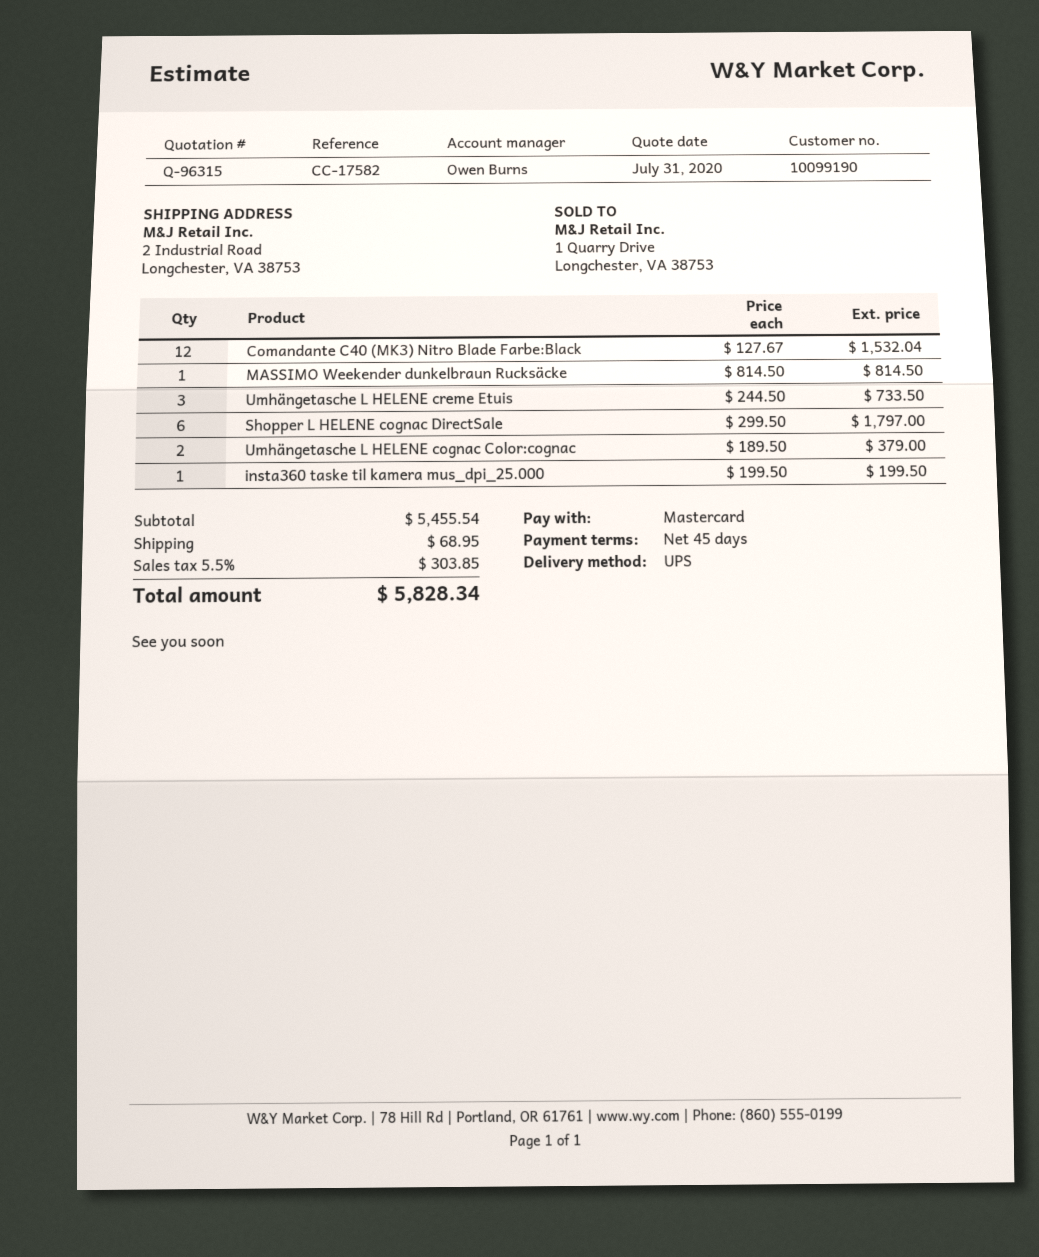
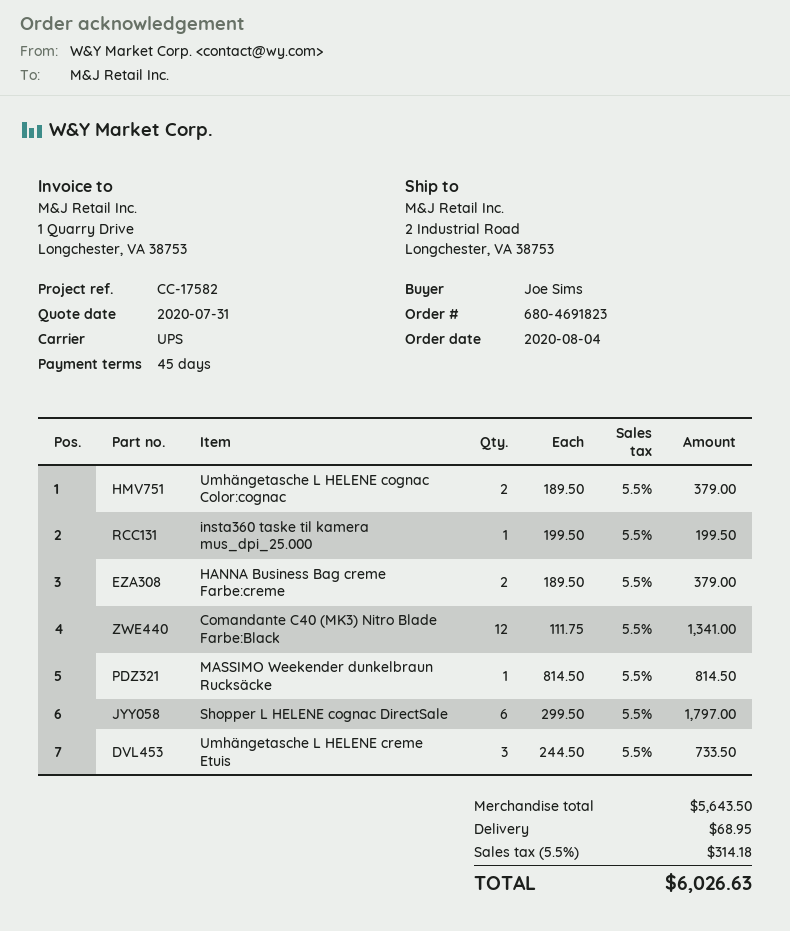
Comandante C40 (MK3) Nitro Blade Farbe:Black: 12 x 127.67 = 1532.04 -> 12 x 111.75 = 1341.00
HANNA Business Bag creme Farbe:creme: none -> 2 x 189.50 = 379.00
subtotal: 5455.54 -> 5643.50
tax: 5.5% = 303.85 -> 5.5% = 314.18
total: 5828.34 -> 6026.63

